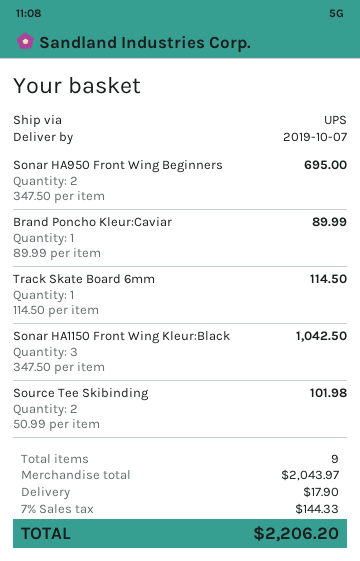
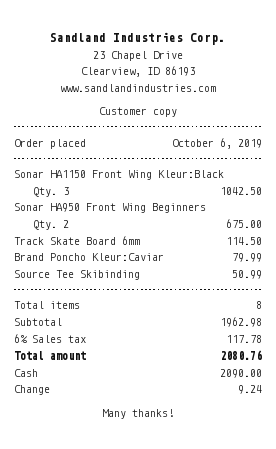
Sonar HA950 Front Wing Beginners: 2 for 695.00 -> 2 for 675.00
Brand Poncho Kleur:Caviar: 1 for 89.99 -> 1 for 79.99
Source Tee Skibinding: 2 for 101.98 -> 1 for 50.99
total quantity: 9 -> 8
subtotal: 2043.97 -> 1962.98
shipping: 17.90 -> none
tax: 7% = 144.33 -> 6% = 117.78
total: 2206.20 -> 2080.76

